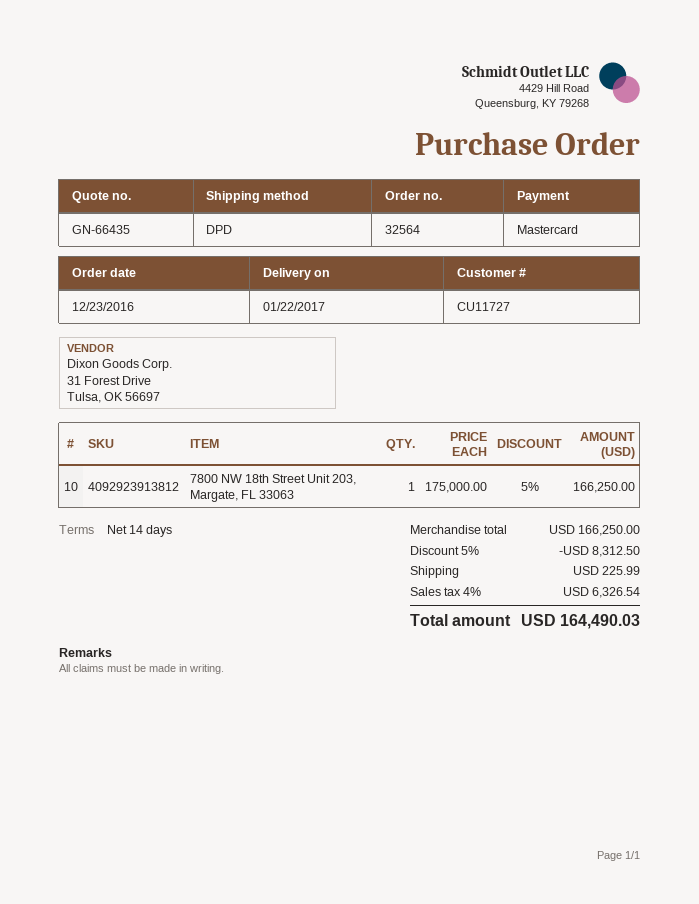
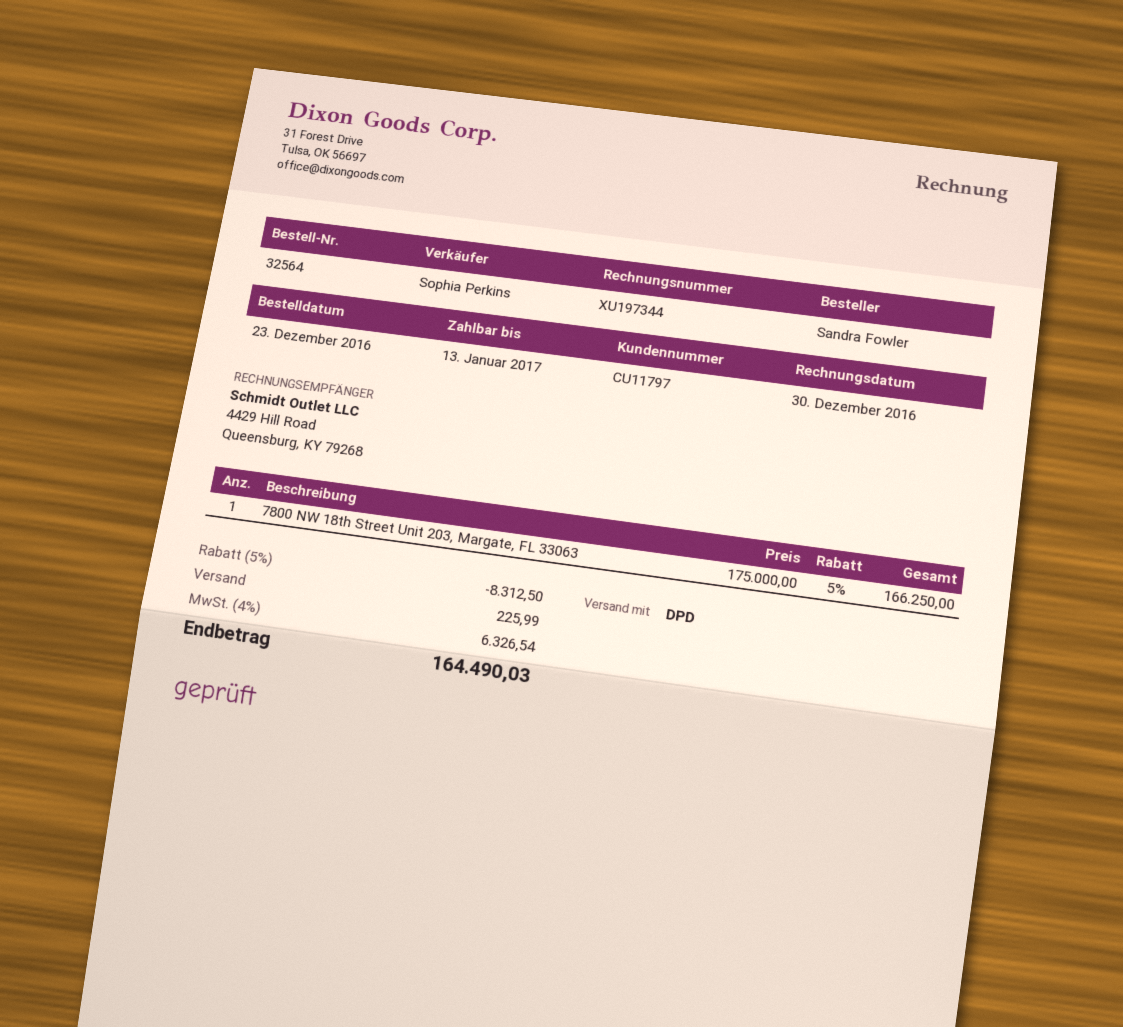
customer number: CU11727 -> CU11797

